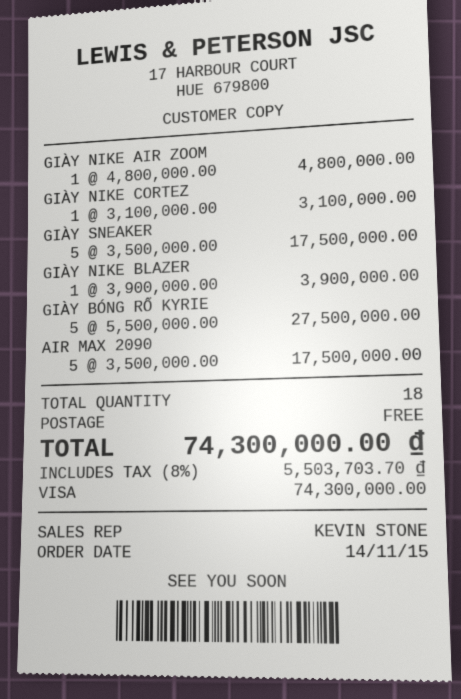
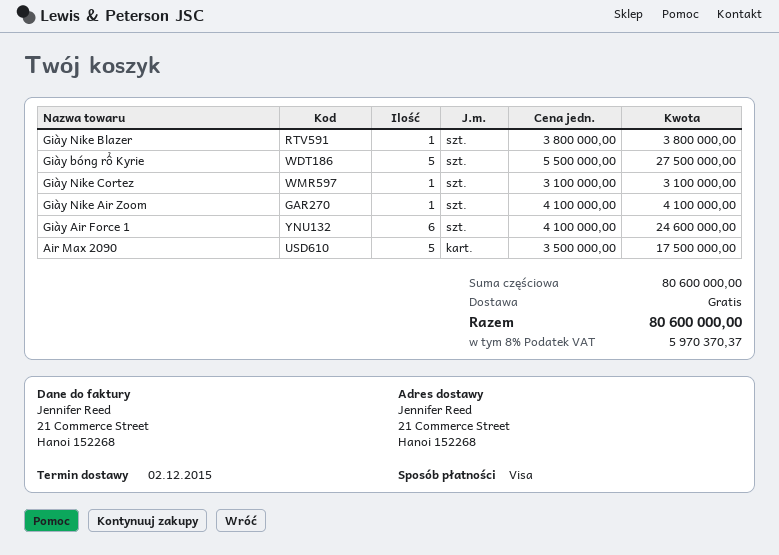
GIÀY NIKE AIR ZOOM: 1 x 4800000.00 = 4800000.00 -> 1 x 4100000.00 = 4100000.00
GIÀY SNEAKER: 5 x 3500000.00 = 17500000.00 -> none
GIÀY NIKE BLAZER: 1 x 3900000.00 = 3900000.00 -> 1 x 3800000.00 = 3800000.00
Giày Air Force 1: none -> 6 x 4100000.00 = 24600000.00
tax: 8% = 5503703.70 -> 8% = 5970370.37
total: 74300000.00 -> 80600000.00

